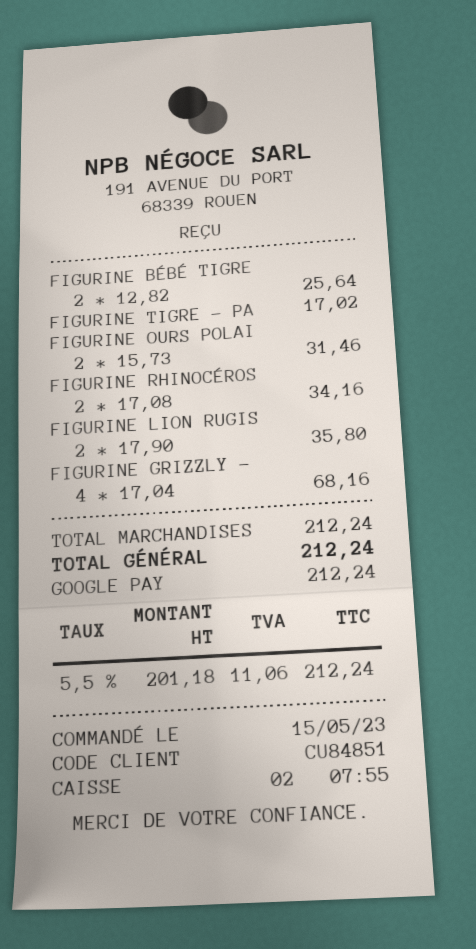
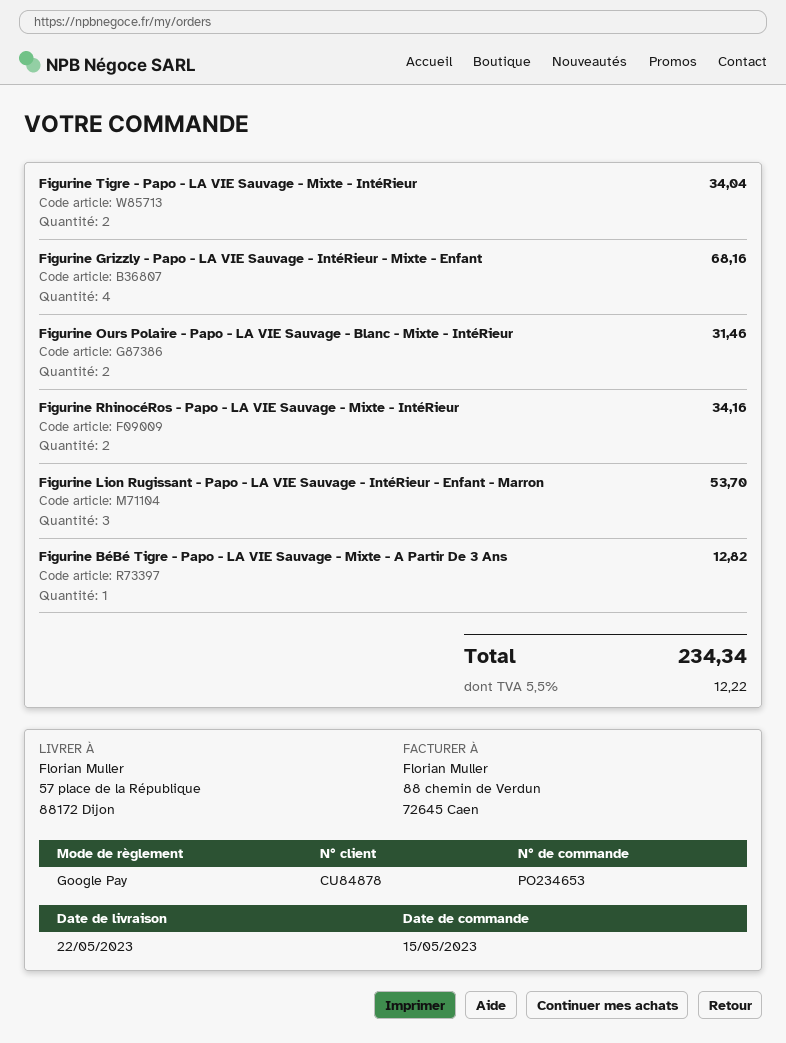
customer number: CU84851 -> CU84878
FIGURINE BÉBÉ TIGRE: 2 for 25.64 -> 1 for 12.82
FIGURINE TIGRE - PA: 1 for 17.02 -> 2 for 34.04
FIGURINE LION RUGIS: 2 for 35.80 -> 3 for 53.70
tax: 5.5% = 11.06 -> 5.5% = 12.22
total: 212.24 -> 234.34

